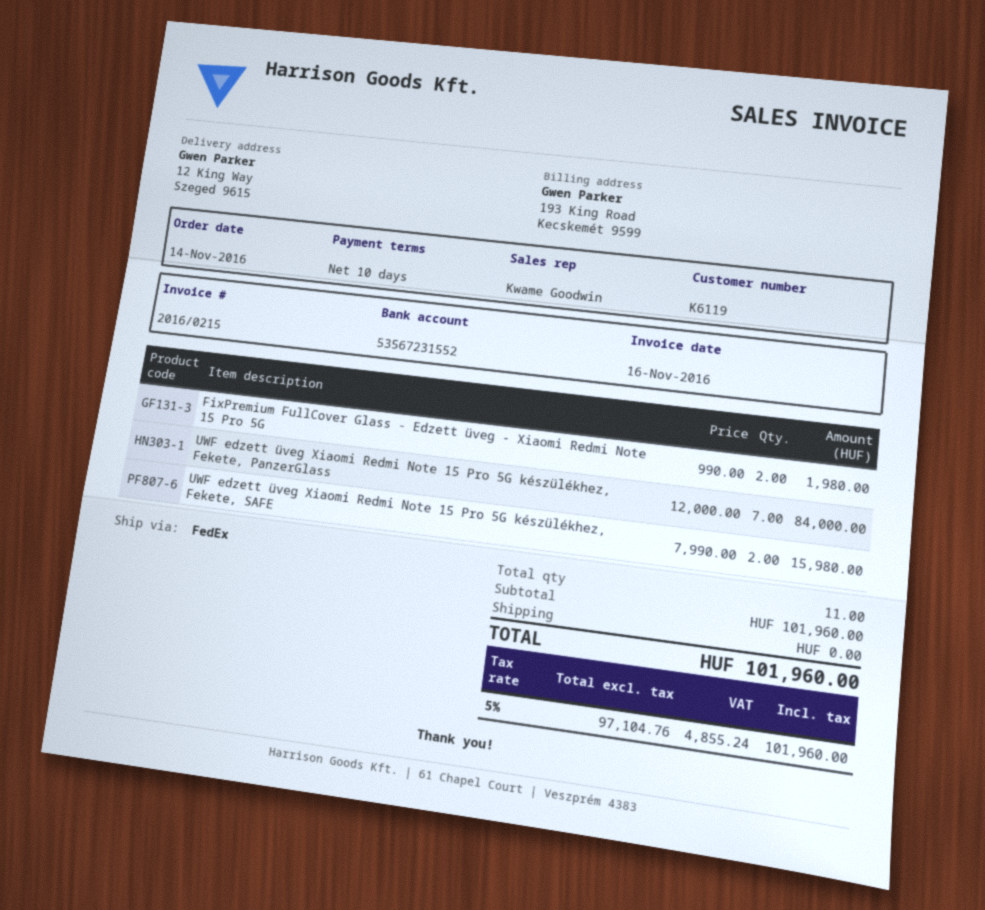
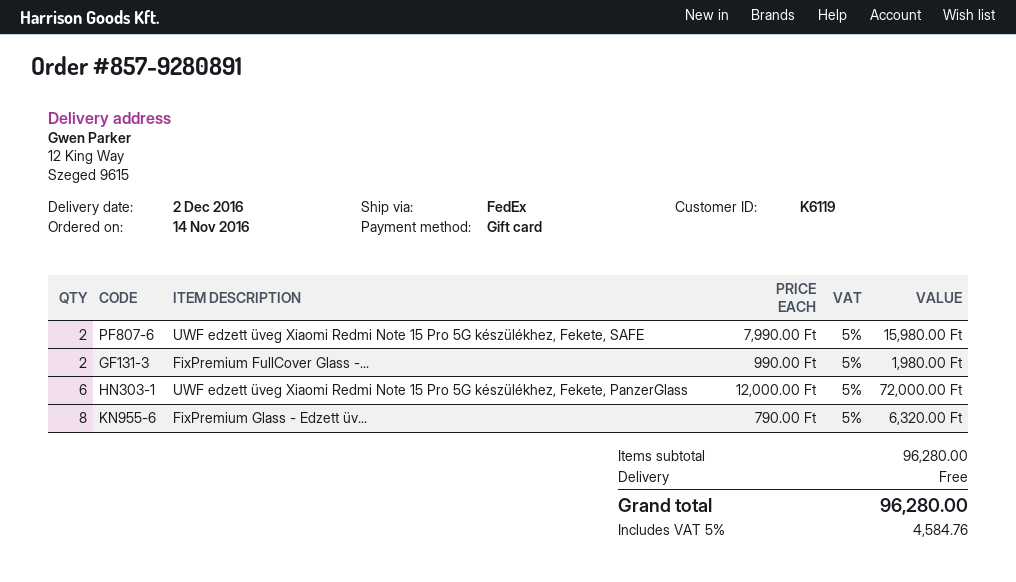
UWF edzett üveg Xiaomi Redmi Note 15 Pro 5G készülékhez, Fekete, PanzerGlass: 7 x 12000.00 = 84000.00 -> 6 x 12000.00 = 72000.00
FixPremium Glass - Edzett üv...: none -> 8 x 790.00 = 6320.00
subtotal: 101960.00 -> 96280.00
tax: 5% = 4855.24 -> 5% = 4584.76
total: 101960.00 -> 96280.00

